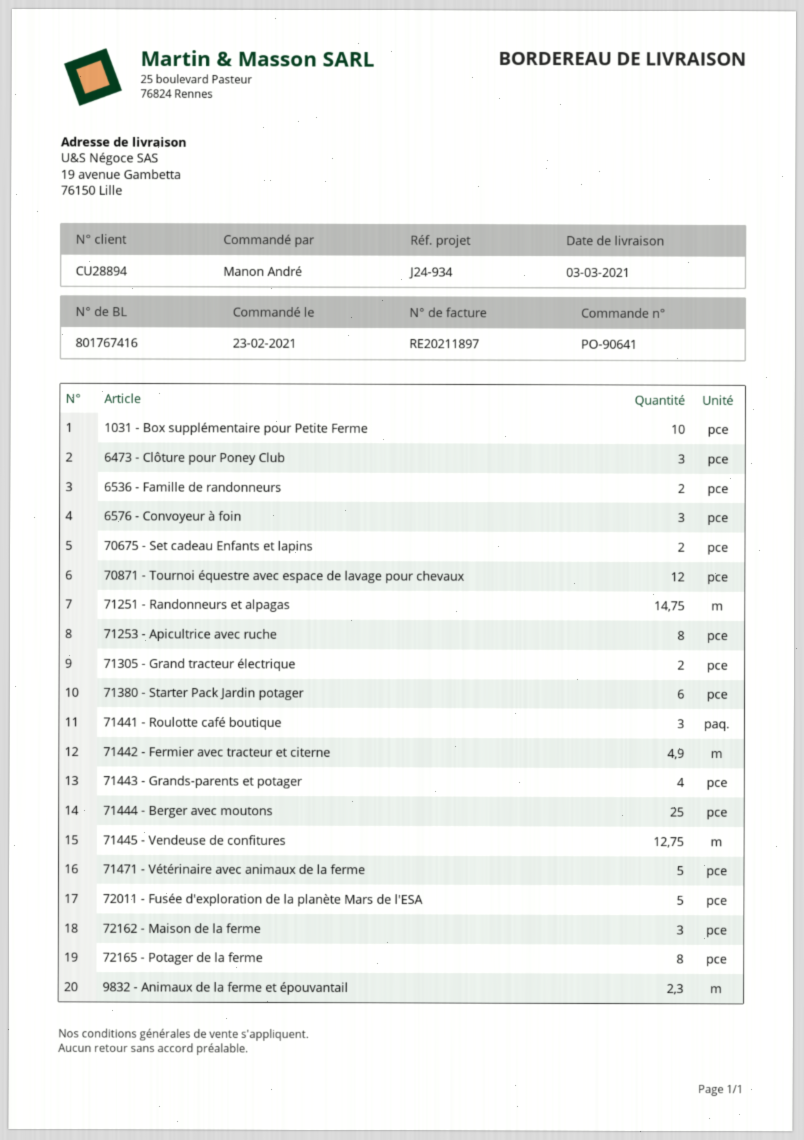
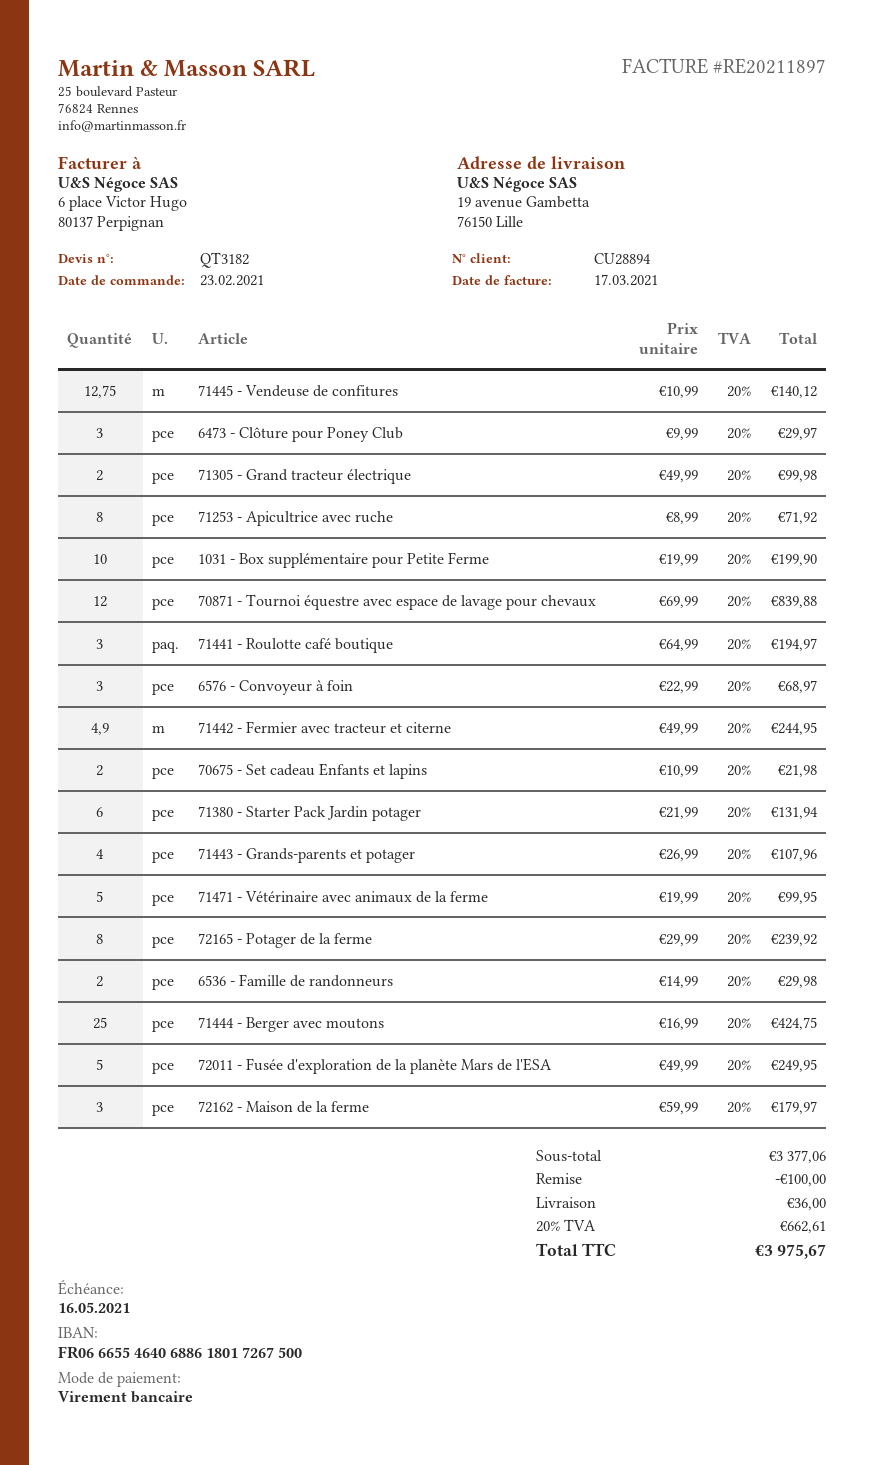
71251 - Randonneurs et alpagas: 14.75 -> none
9832 - Animaux de la ferme et épouvantail: 2.3 -> none

